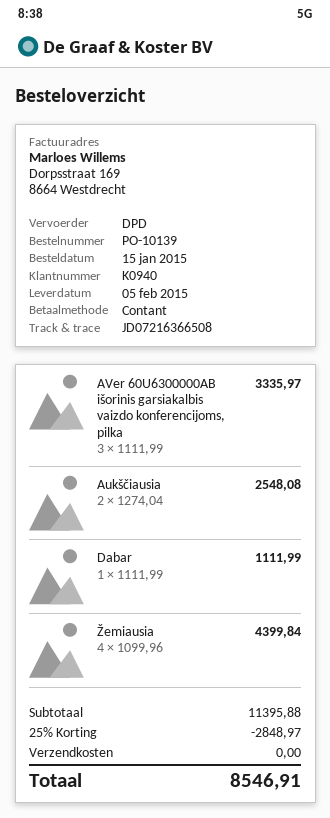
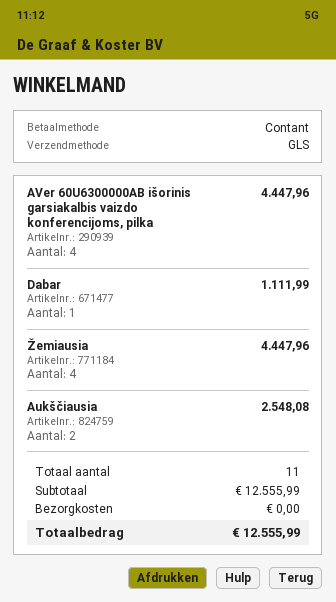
shipping method: DPD -> GLS
AVer 60U6300000AB išorinis garsiakalbis vaizdo konferencijoms, pilka: 3 for 3335.97 -> 4 for 4447.96
Žemiausia: 4 for 4399.84 -> 4 for 4447.96
subtotal: 11395.88 -> 12555.99
discount: 25% = 2848.97 -> none
total: 8546.91 -> 12555.99

